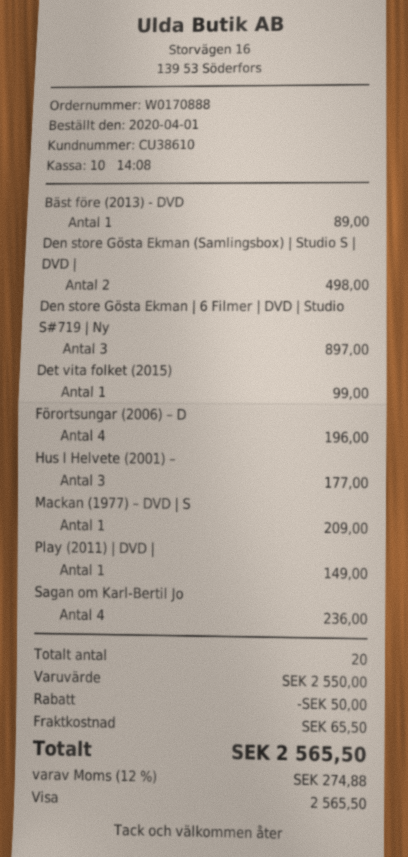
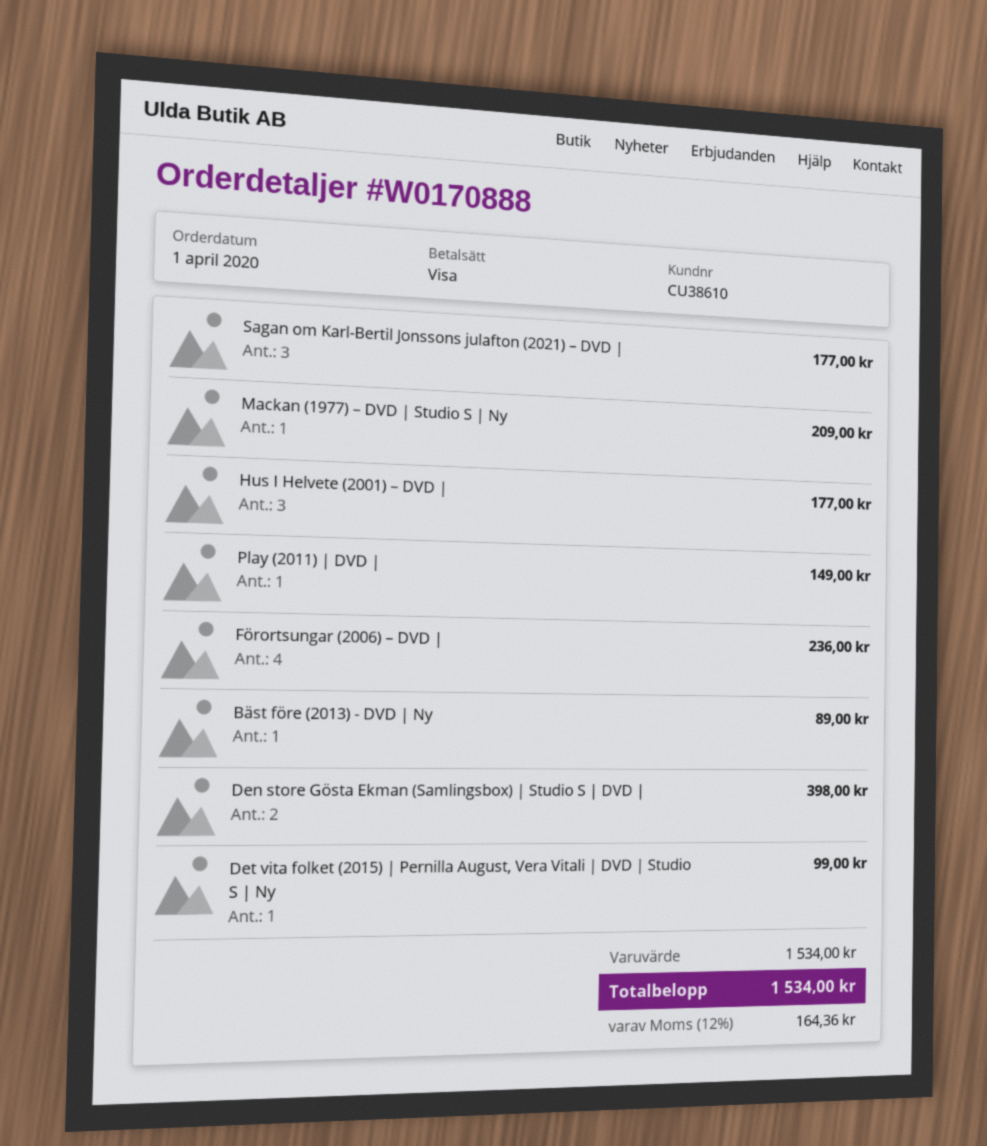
Den store Gösta Ekman (Samlingsbox) | Studio S | DVD |: 2 for 498.00 -> 2 for 398.00
Den store Gösta Ekman | 6 Filmer | DVD | Studio S#719 | Ny: 3 for 897.00 -> none
Förortsungar (2006) – D: 4 for 196.00 -> 4 for 236.00
Sagan om Karl-Bertil Jo: 4 for 236.00 -> 3 for 177.00
subtotal: 2550.00 -> 1534.00
discount: 50.00 -> none
shipping: 65.50 -> none
tax: 12% = 274.88 -> 12% = 164.36
total: 2565.50 -> 1534.00

